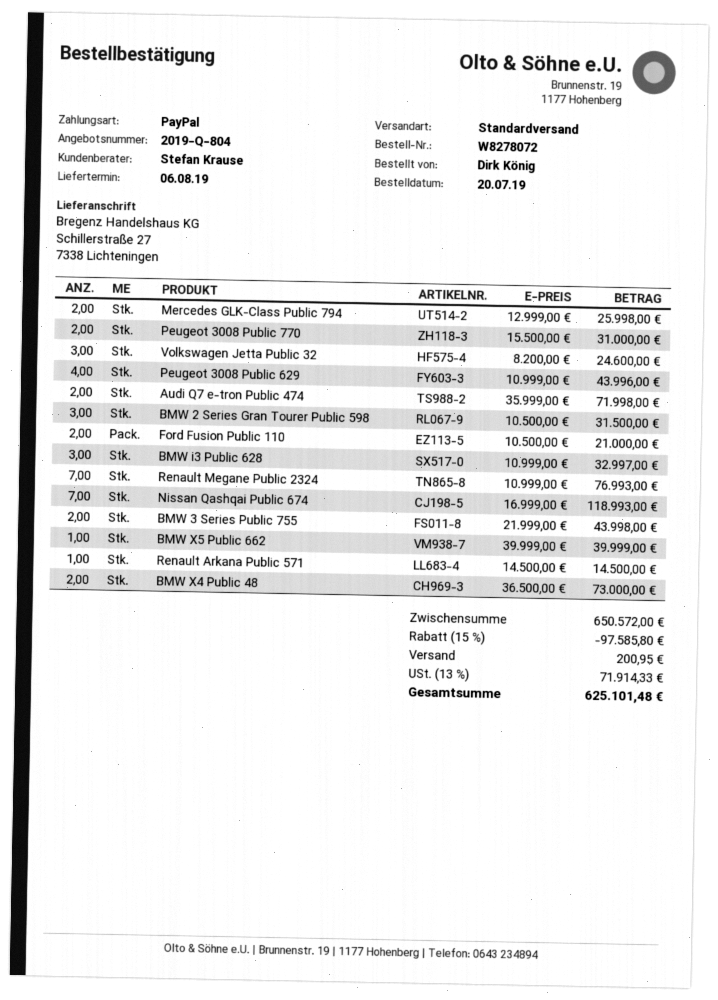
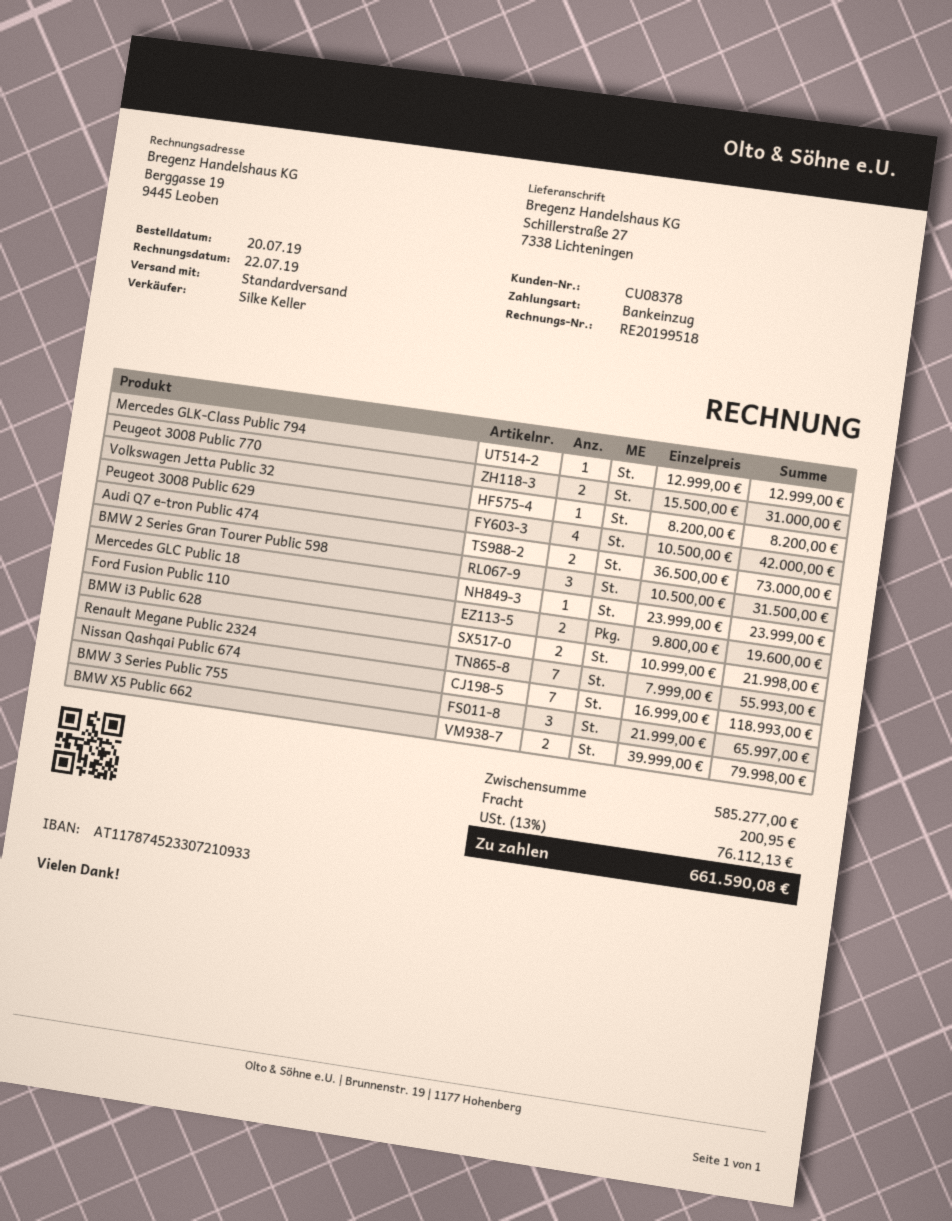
sales rep: Stefan Krause -> Silke Keller
payment method: PayPal -> direct debit
Mercedes GLK-Class Public 794: 2 x 12999.00 = 25998.00 -> 1 x 12999.00 = 12999.00
Volkswagen Jetta Public 32: 3 x 8200.00 = 24600.00 -> 1 x 8200.00 = 8200.00
Peugeot 3008 Public 629: 4 x 10999.00 = 43996.00 -> 4 x 10500.00 = 42000.00
Audi Q7 e-tron Public 474: 2 x 35999.00 = 71998.00 -> 2 x 36500.00 = 73000.00
Ford Fusion Public 110: 2 x 10500.00 = 21000.00 -> 2 x 9800.00 = 19600.00
BMW i3 Public 628: 3 x 10999.00 = 32997.00 -> 2 x 10999.00 = 21998.00
Renault Megane Public 2324: 7 x 10999.00 = 76993.00 -> 7 x 7999.00 = 55993.00
BMW 3 Series Public 755: 2 x 21999.00 = 43998.00 -> 3 x 21999.00 = 65997.00
BMW X5 Public 662: 1 x 39999.00 = 39999.00 -> 2 x 39999.00 = 79998.00
Renault Arkana Public 571: 1 x 14500.00 = 14500.00 -> none
BMW X4 Public 48: 2 x 36500.00 = 73000.00 -> none
Mercedes GLC Public 18: none -> 1 x 23999.00 = 23999.00
subtotal: 650572.00 -> 585277.00
discount: 15% = 97585.80 -> none
tax: 13% = 71914.33 -> 13% = 76112.13
total: 625101.48 -> 661590.08

